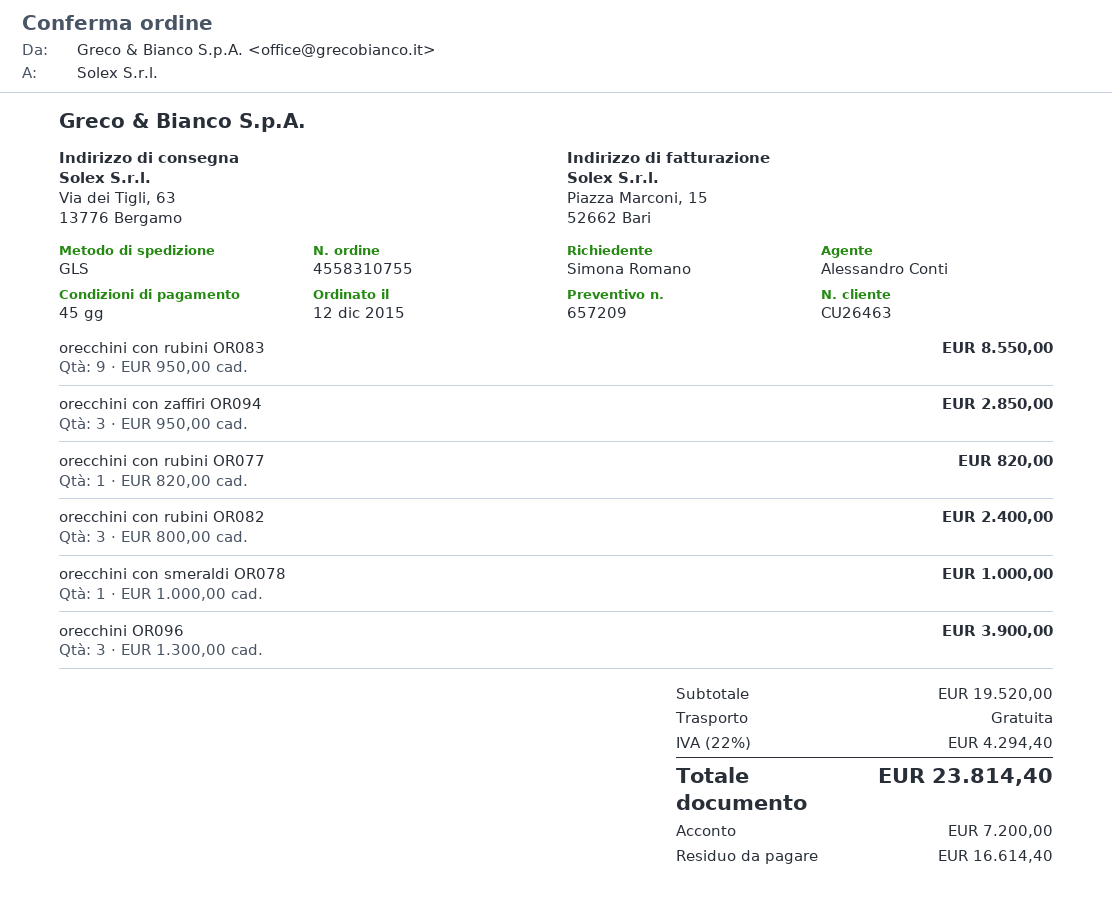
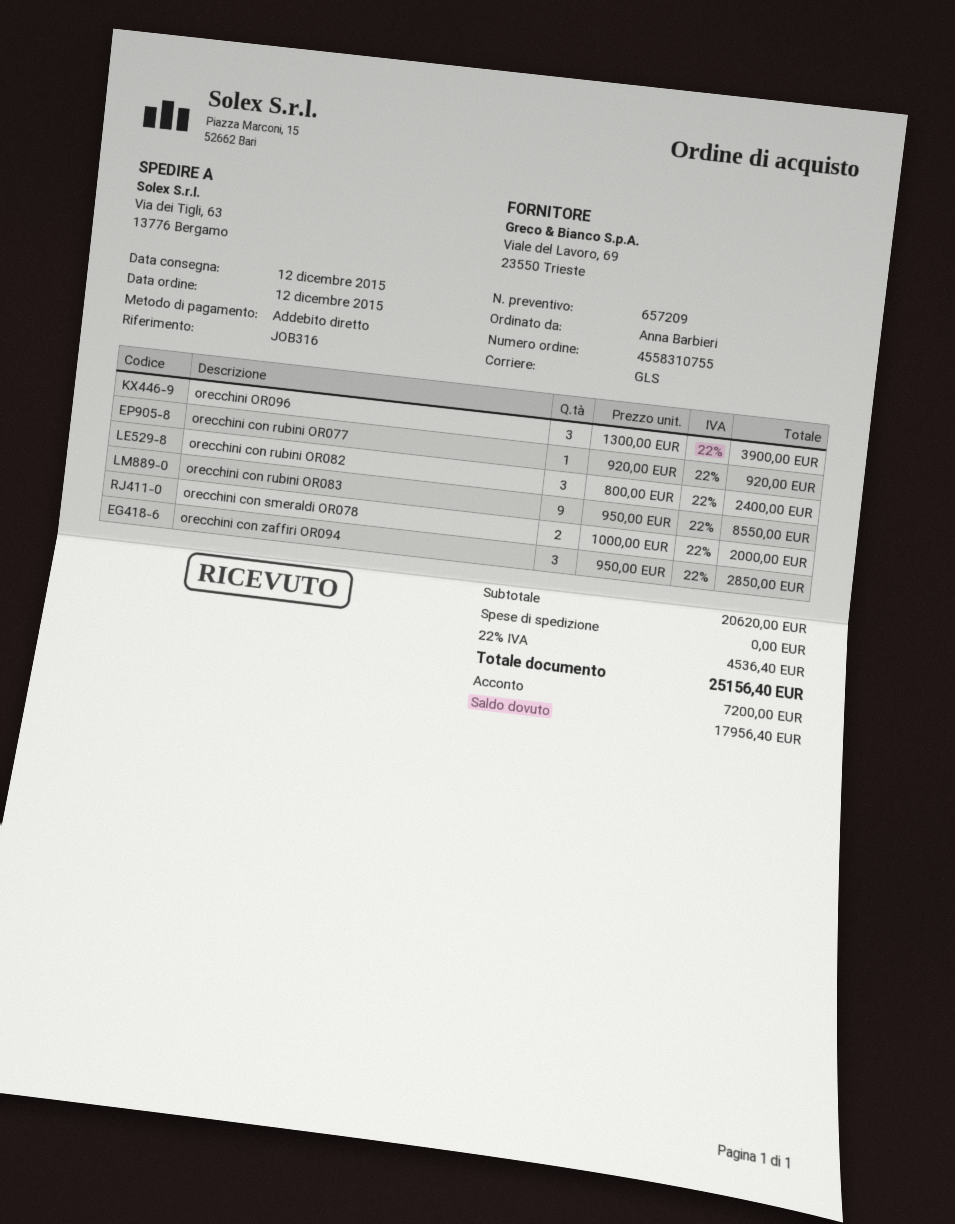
ordered by: Simona Romano -> Anna Barbieri
orecchini con rubini OR077: 1 x 820.00 = 820.00 -> 1 x 920.00 = 920.00
orecchini con smeraldi OR078: 1 x 1000.00 = 1000.00 -> 2 x 1000.00 = 2000.00
subtotal: 19520.00 -> 20620.00
tax: 22% = 4294.40 -> 22% = 4536.40
total: 23814.40 -> 25156.40
balance: 16614.40 -> 17956.40

